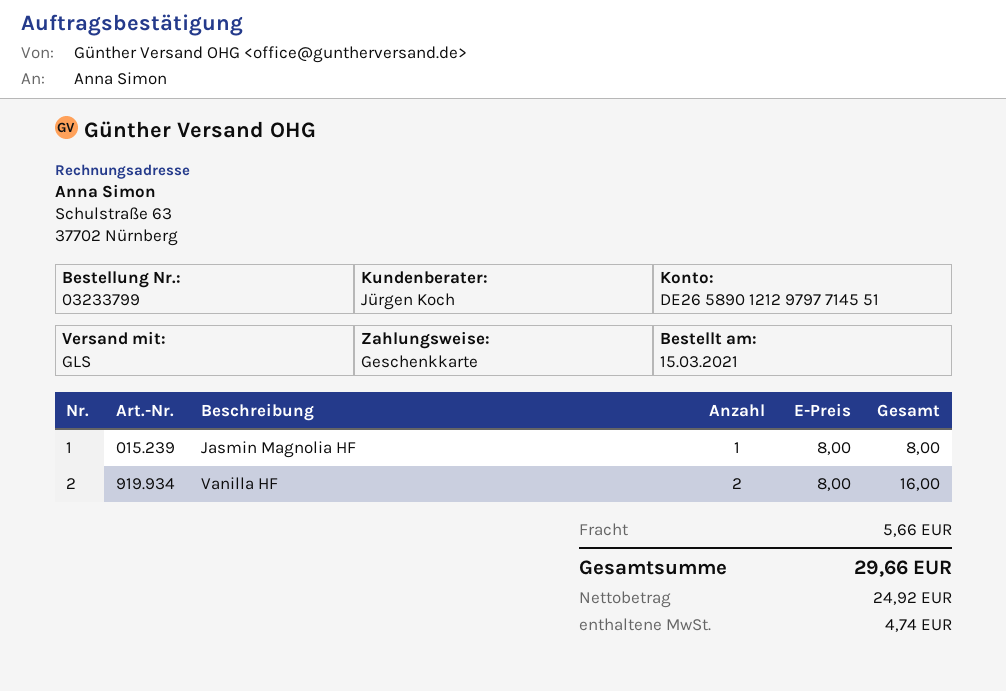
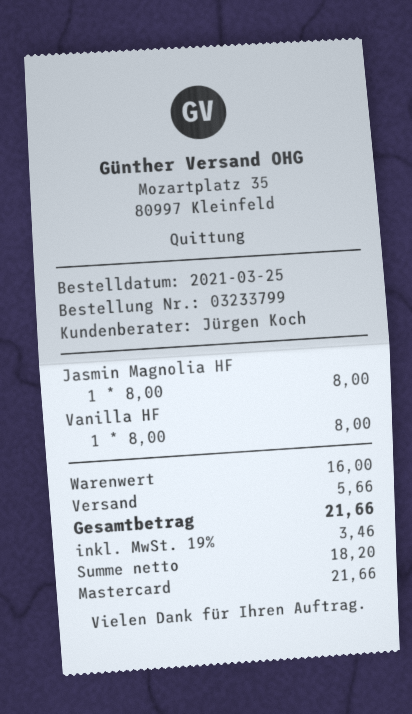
order date: 2021-03-15 -> 2021-03-25
payment method: gift card -> Mastercard
Vanilla HF: 2 x 8.00 = 16.00 -> 1 x 8.00 = 8.00
net: 24.92 -> 18.20
tax: 4.74 -> 3.46
total: 29.66 -> 21.66

